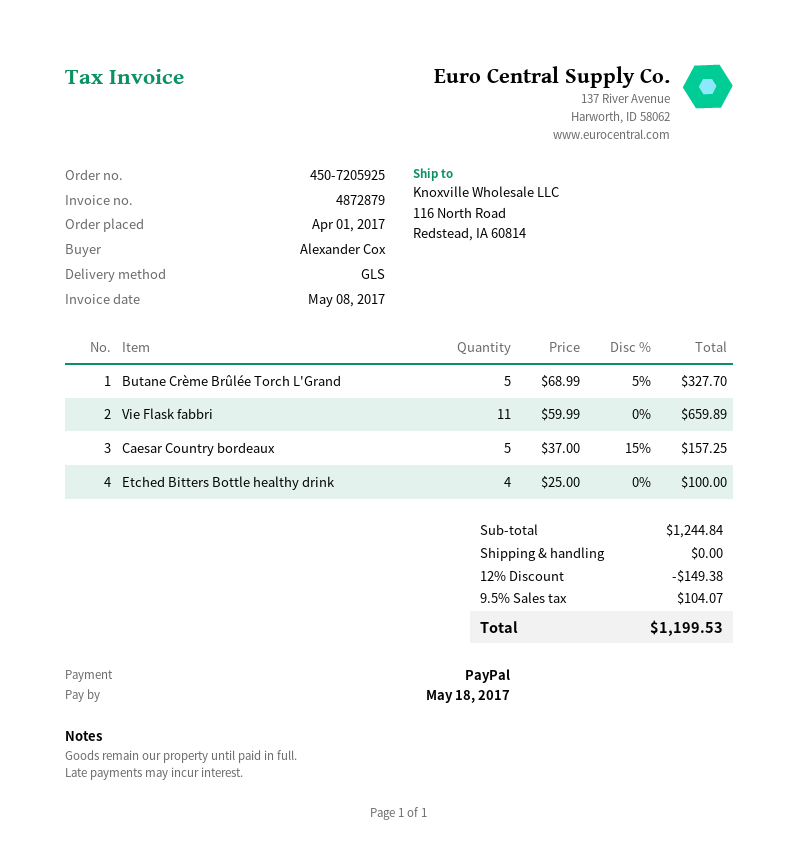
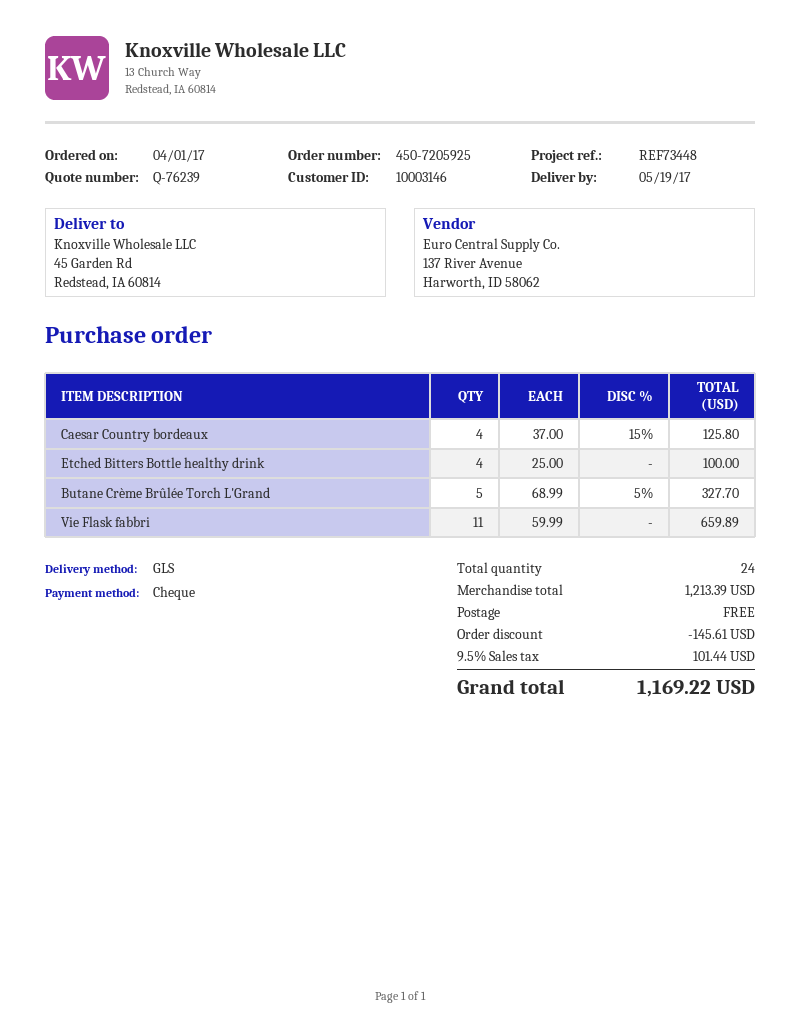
payment method: PayPal -> cheque
ship to: 116 North Road, Redstead, IA 60814 -> 45 Garden Rd, Redstead, IA 60814
Caesar Country bordeaux: 5 x 37.00 - 15% = 157.25 -> 4 x 37.00 - 15% = 125.80
subtotal: 1244.84 -> 1213.39
discount: 149.38 -> 145.61
tax: 9.5% = 104.07 -> 9.5% = 101.44
total: 1199.53 -> 1169.22

